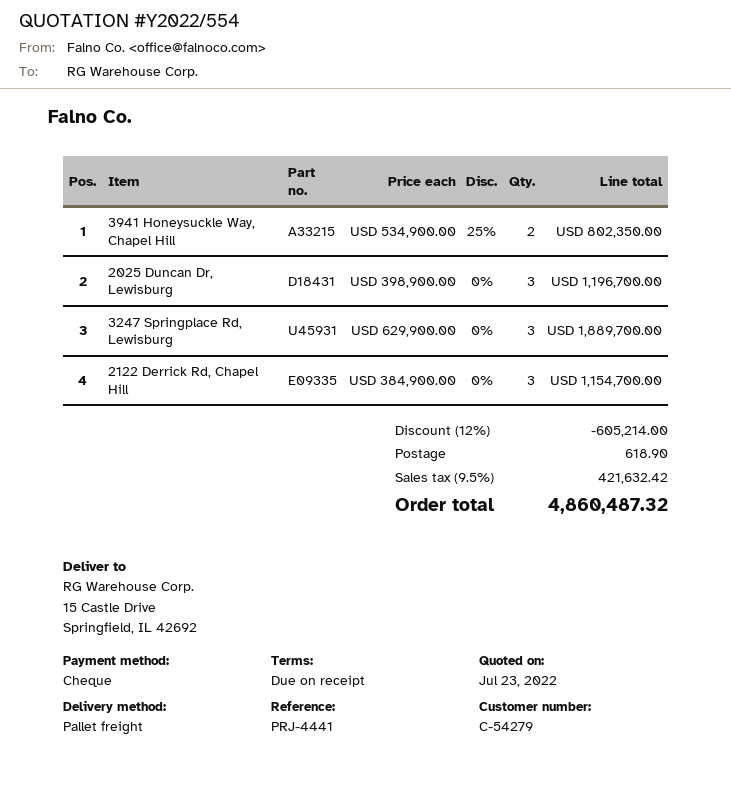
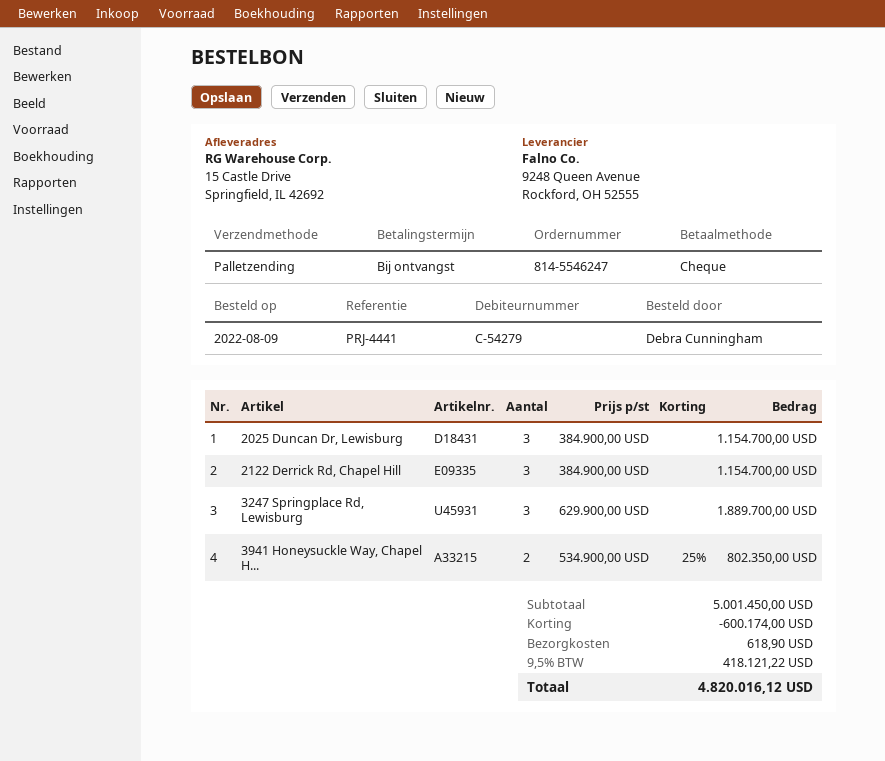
2025 Duncan Dr, Lewisburg: 3 x 398900.00 = 1196700.00 -> 3 x 384900.00 = 1154700.00
discount: 605214.00 -> 600174.00
tax: 9.5% = 421632.42 -> 9.5% = 418121.22
total: 4860487.32 -> 4820016.12

